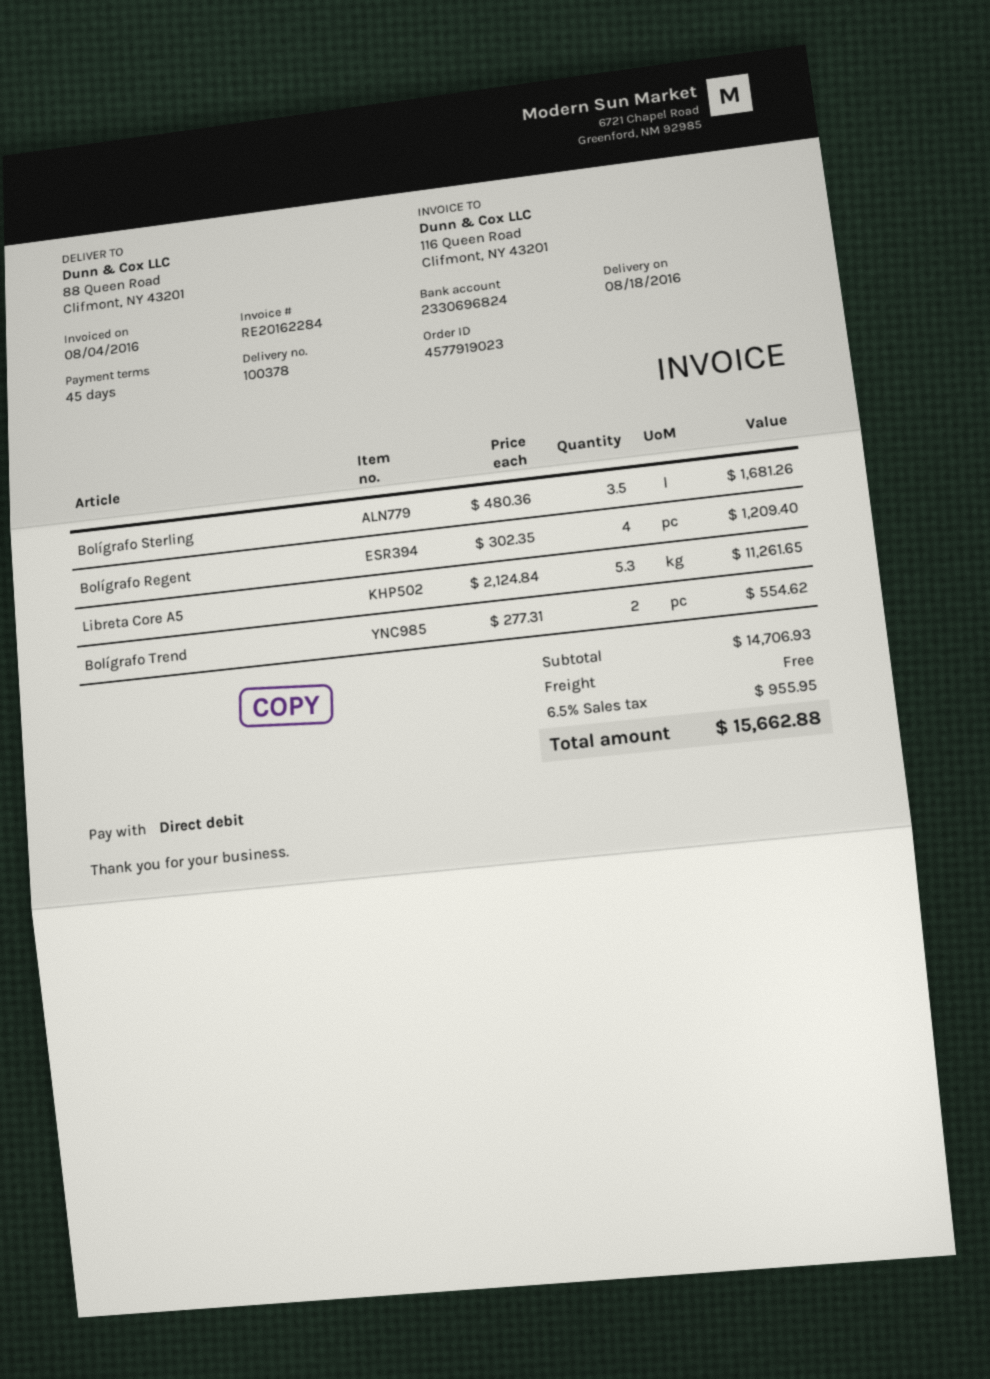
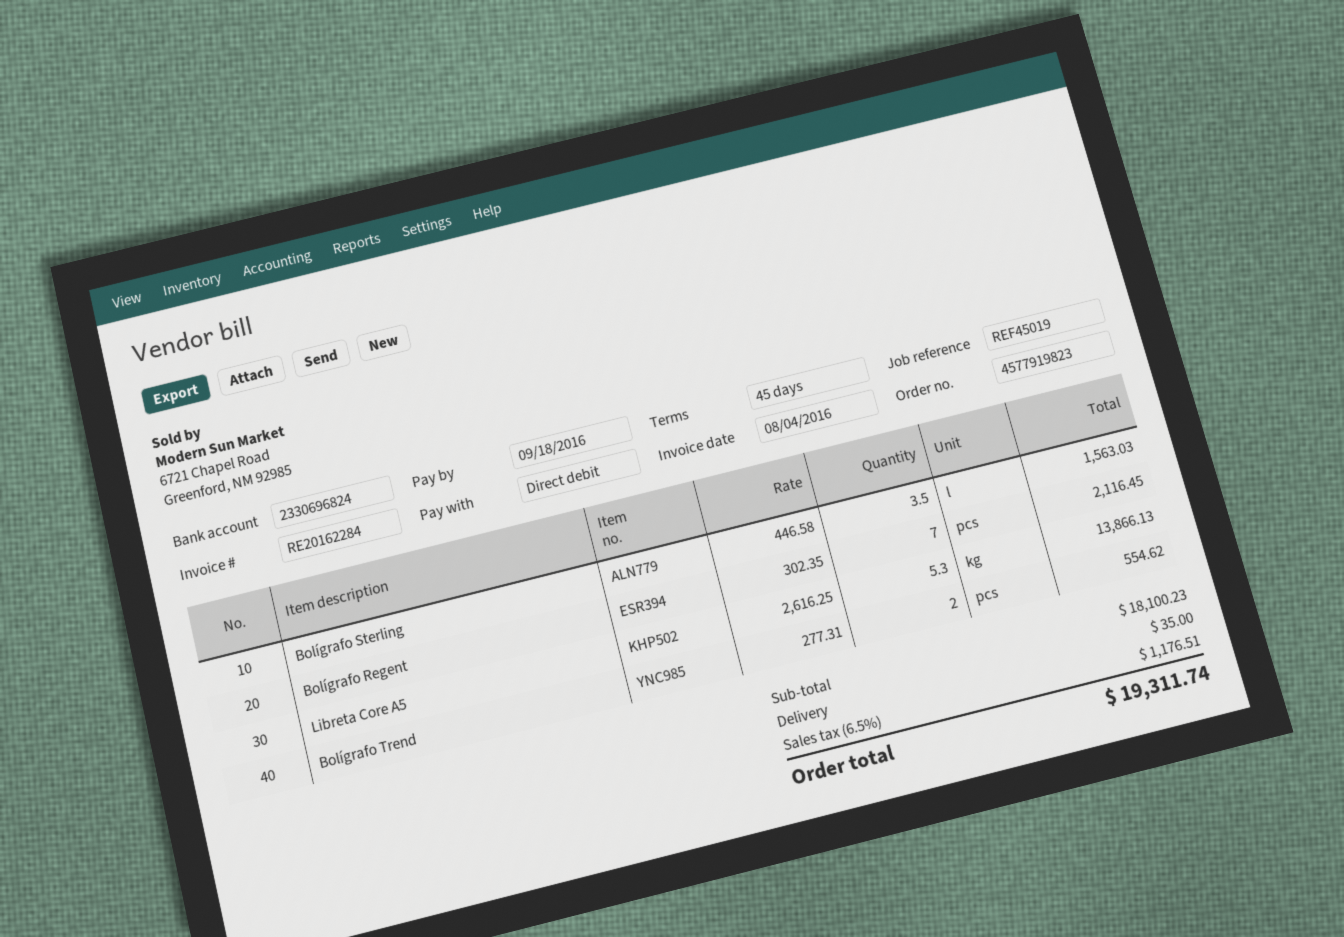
order number: 4577919023 -> 4577919823
Bolígrafo Sterling: 3.5 x 480.36 = 1681.26 -> 3.5 x 446.58 = 1563.03
Bolígrafo Regent: 4 x 302.35 = 1209.40 -> 7 x 302.35 = 2116.45
Libreta Core A5: 5.3 x 2124.84 = 11261.65 -> 5.3 x 2616.25 = 13866.13
subtotal: 14706.93 -> 18100.23
shipping: 0.00 -> 35.00
tax: 6.5% = 955.95 -> 6.5% = 1176.51
total: 15662.88 -> 19311.74

